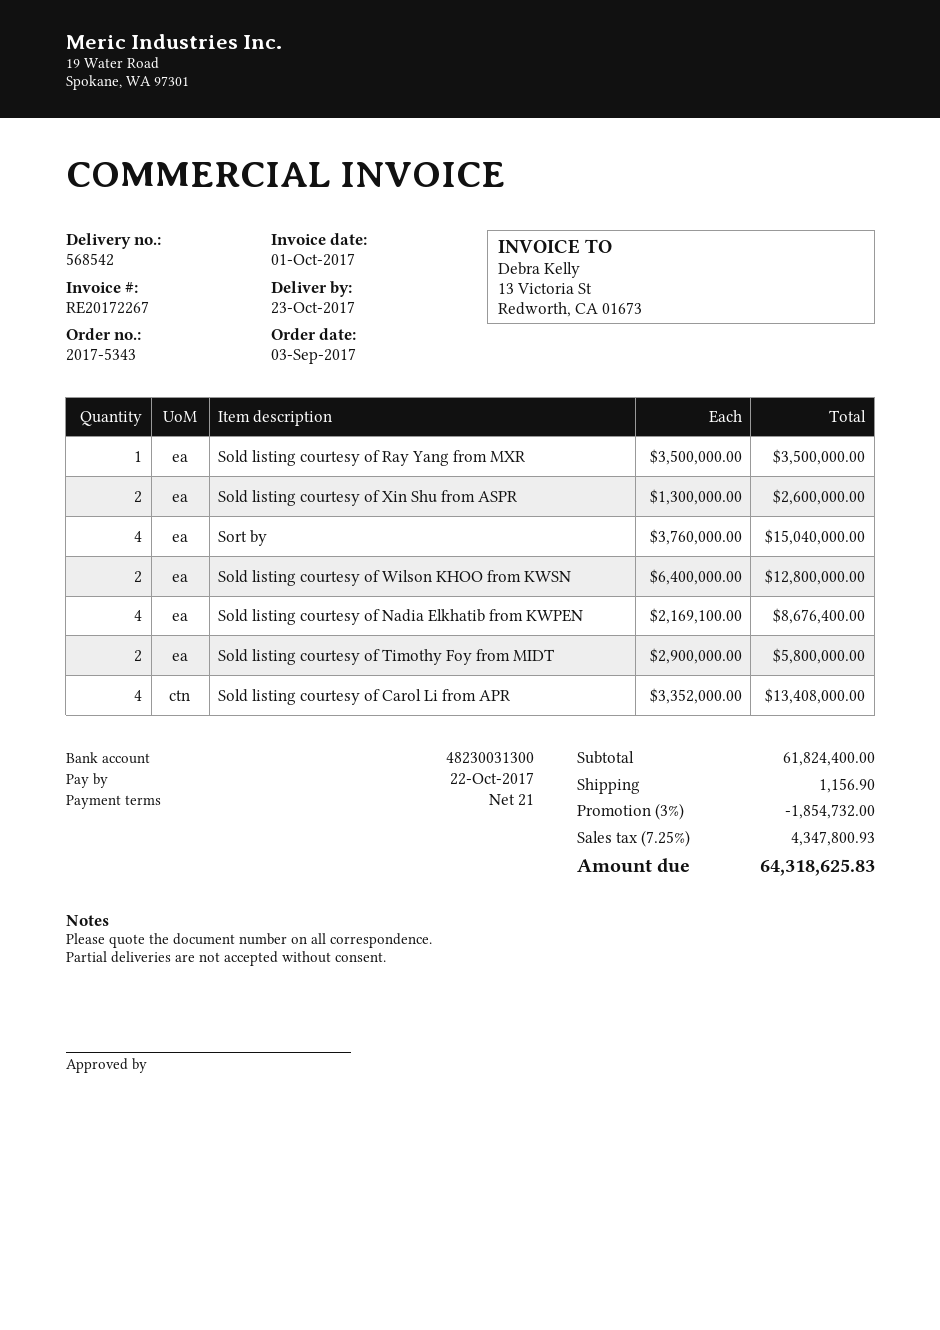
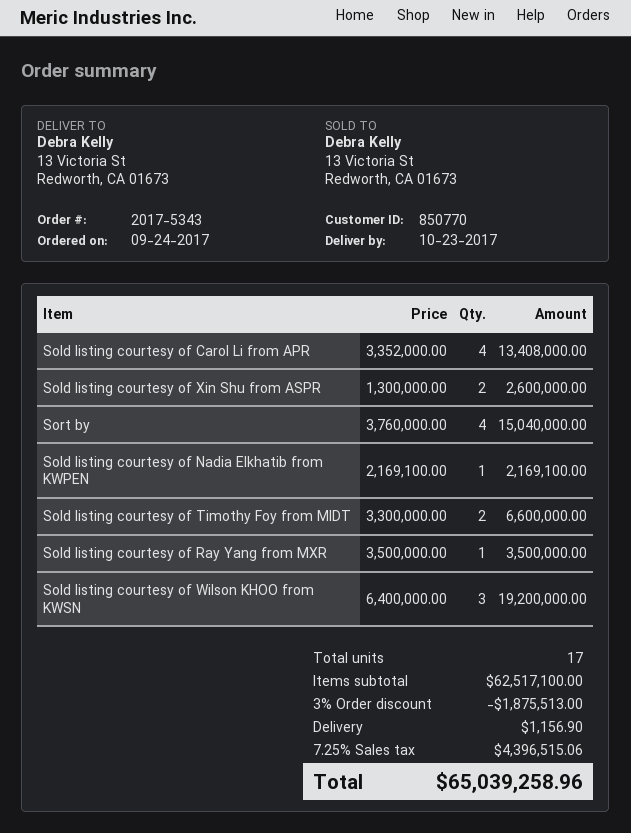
order date: 2017-09-03 -> 2017-09-24
Sold listing courtesy of Wilson KHOO from KWSN: 2 x 6400000.00 = 12800000.00 -> 3 x 6400000.00 = 19200000.00
Sold listing courtesy of Nadia Elkhatib from KWPEN: 4 x 2169100.00 = 8676400.00 -> 1 x 2169100.00 = 2169100.00
Sold listing courtesy of Timothy Foy from MIDT: 2 x 2900000.00 = 5800000.00 -> 2 x 3300000.00 = 6600000.00
subtotal: 61824400.00 -> 62517100.00
discount: 3% = 1854732.00 -> 3% = 1875513.00
tax: 7.25% = 4347800.93 -> 7.25% = 4396515.06
total: 64318625.83 -> 65039258.96

